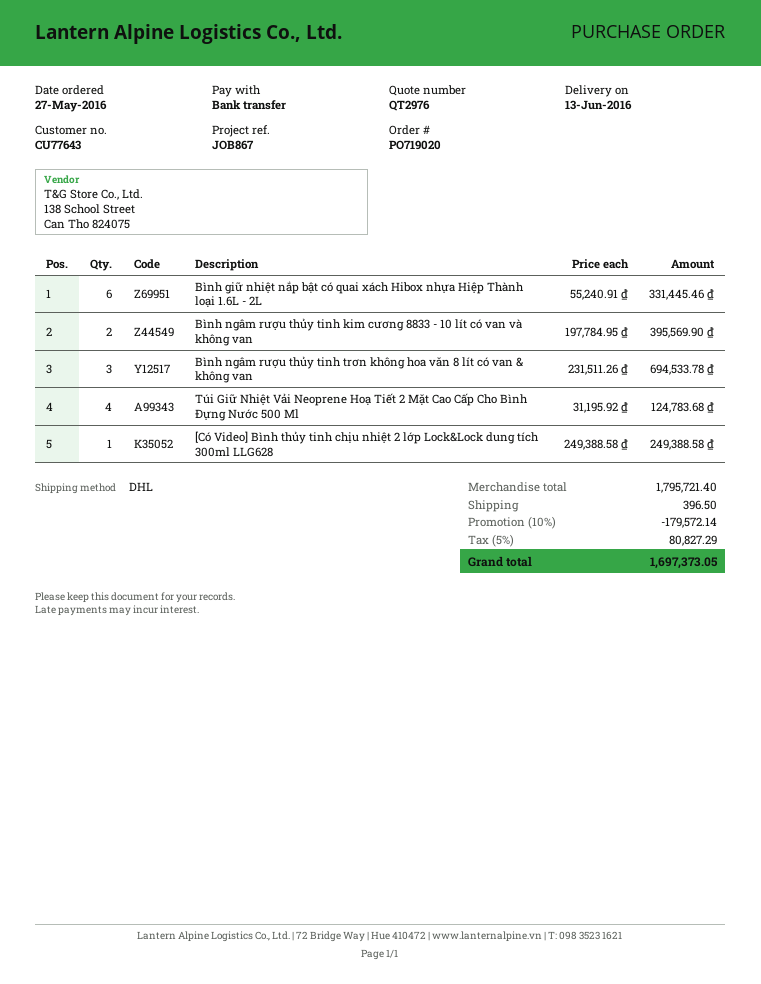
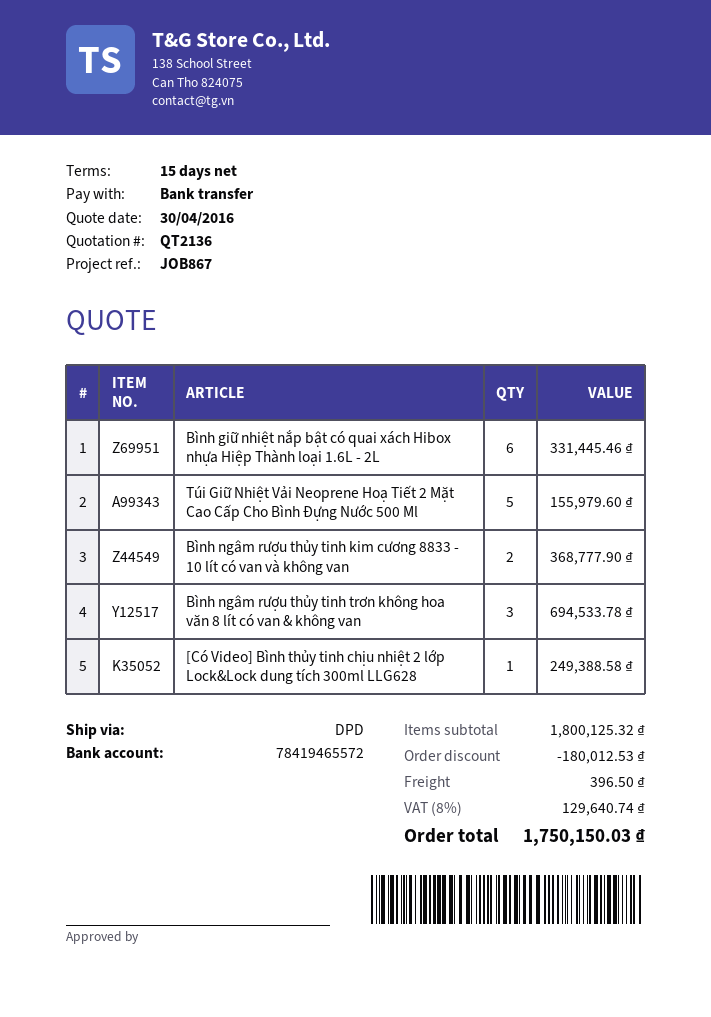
quote number: QT2976 -> QT2136
shipping method: DHL -> DPD
Bình ngâm rượu thủy tinh kim cương 8833 - 10 lít có van và không van: 2 for 395569.90 -> 2 for 368777.90
Túi Giữ Nhiệt Vải Neoprene Hoạ Tiết 2 Mặt Cao Cấp Cho Bình Đựng Nước 500 Ml: 4 for 124783.68 -> 5 for 155979.60
subtotal: 1795721.40 -> 1800125.32
discount: 179572.14 -> 180012.53
tax: 5% = 80827.29 -> 8% = 129640.74
total: 1697373.05 -> 1750150.03

